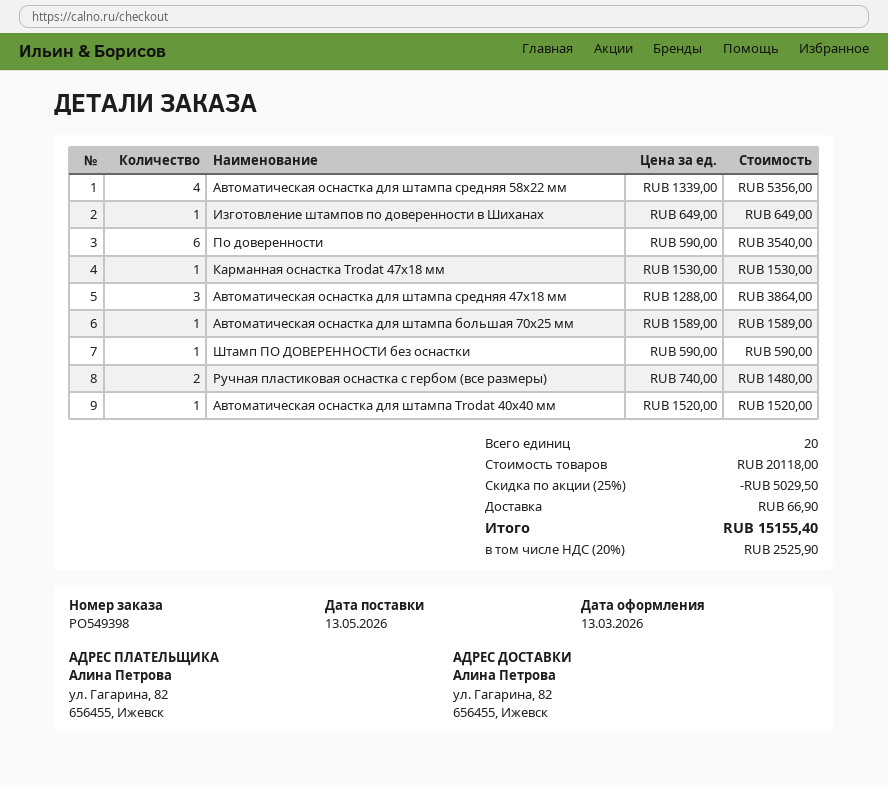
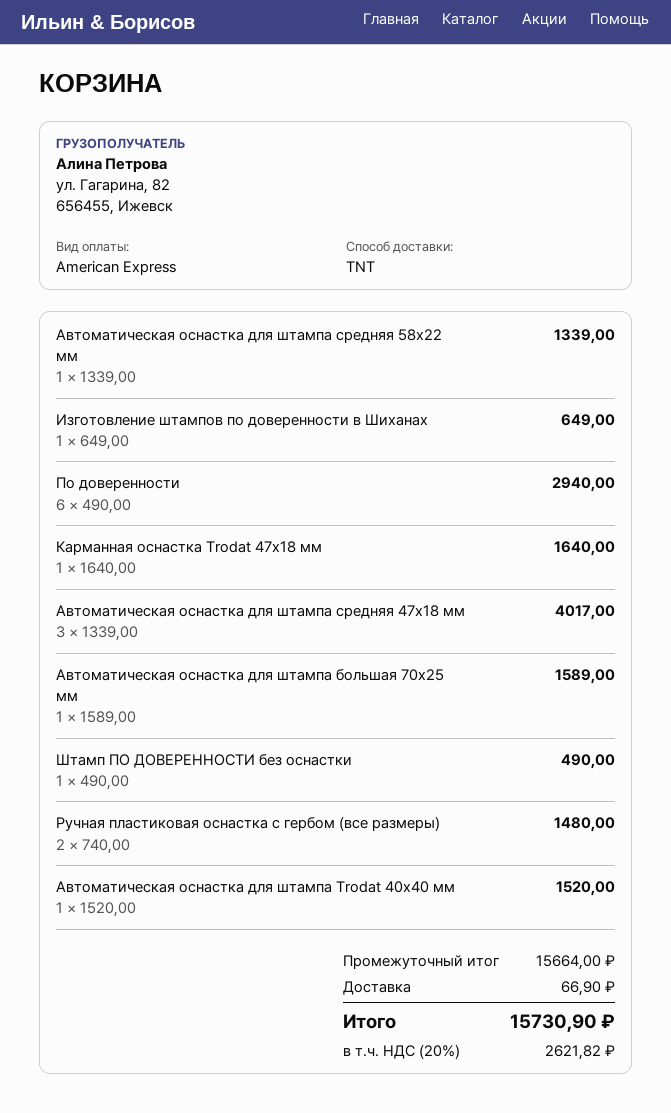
Автоматическая оснастка для штампа средняя 58х22 мм: 4 x 1339.00 = 5356.00 -> 1 x 1339.00 = 1339.00
По доверенности: 6 x 590.00 = 3540.00 -> 6 x 490.00 = 2940.00
Карманная оснастка Trodat 47х18 мм: 1 x 1530.00 = 1530.00 -> 1 x 1640.00 = 1640.00
Автоматическая оснастка для штампа средняя 47х18 мм: 3 x 1288.00 = 3864.00 -> 3 x 1339.00 = 4017.00
Штамп ПО ДОВЕРЕННОСТИ без оснастки: 1 x 590.00 = 590.00 -> 1 x 490.00 = 490.00
subtotal: 20118.00 -> 15664.00
discount: 25% = 5029.50 -> none
tax: 20% = 2525.90 -> 20% = 2621.82
total: 15155.40 -> 15730.90

